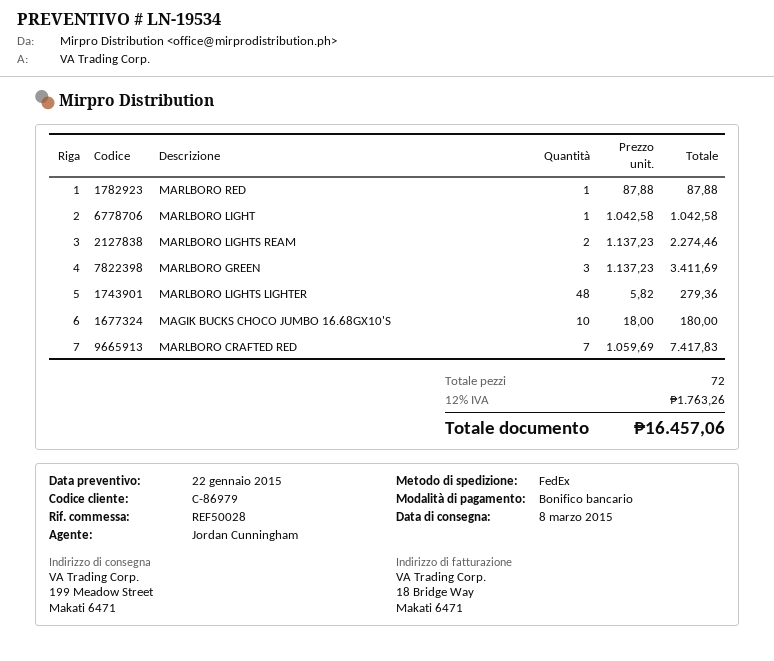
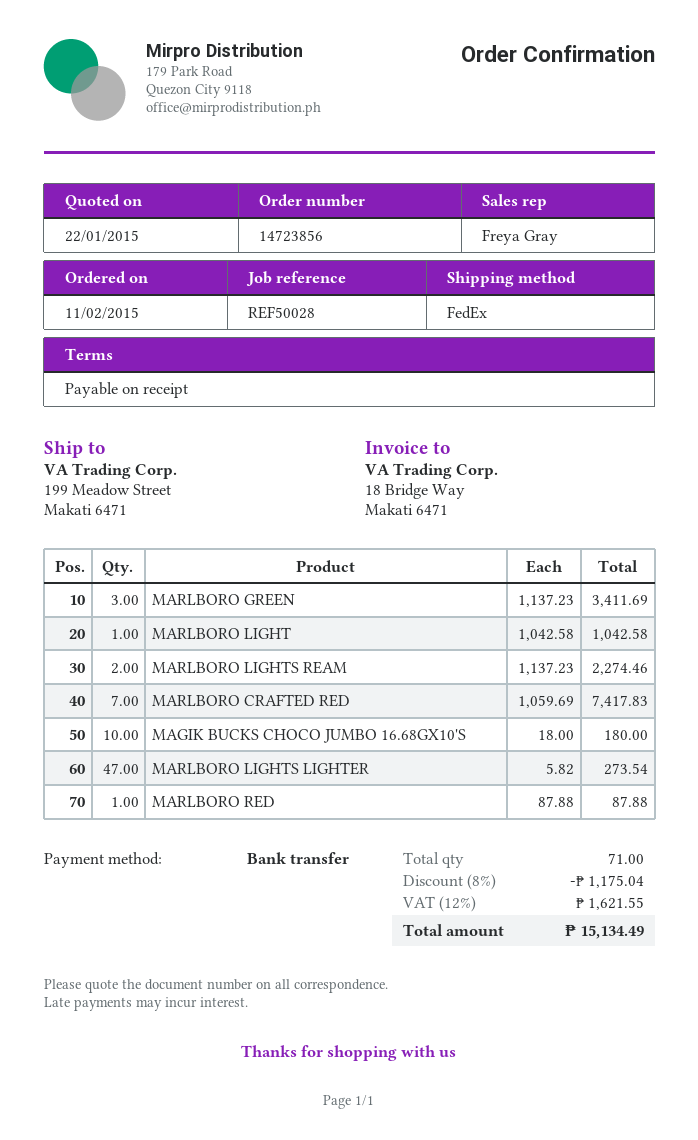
sales rep: Jordan Cunningham -> Freya Gray
MARLBORO LIGHTS LIGHTER: 48 x 5.82 = 279.36 -> 47 x 5.82 = 273.54
total quantity: 72 -> 71
discount: none -> 8% = 1175.04
tax: 12% = 1763.26 -> 12% = 1621.55
total: 16457.06 -> 15134.49

